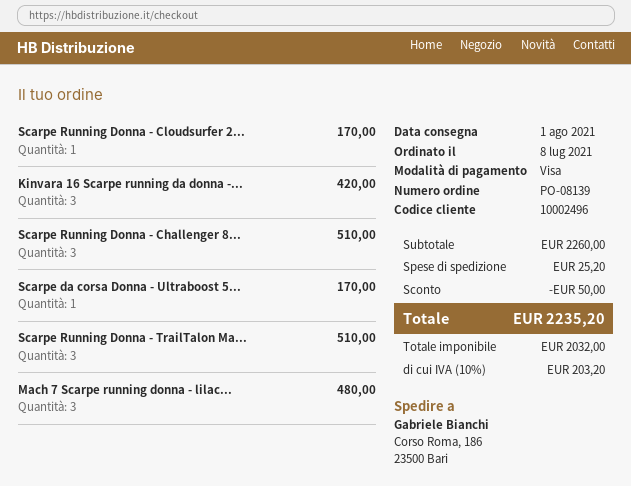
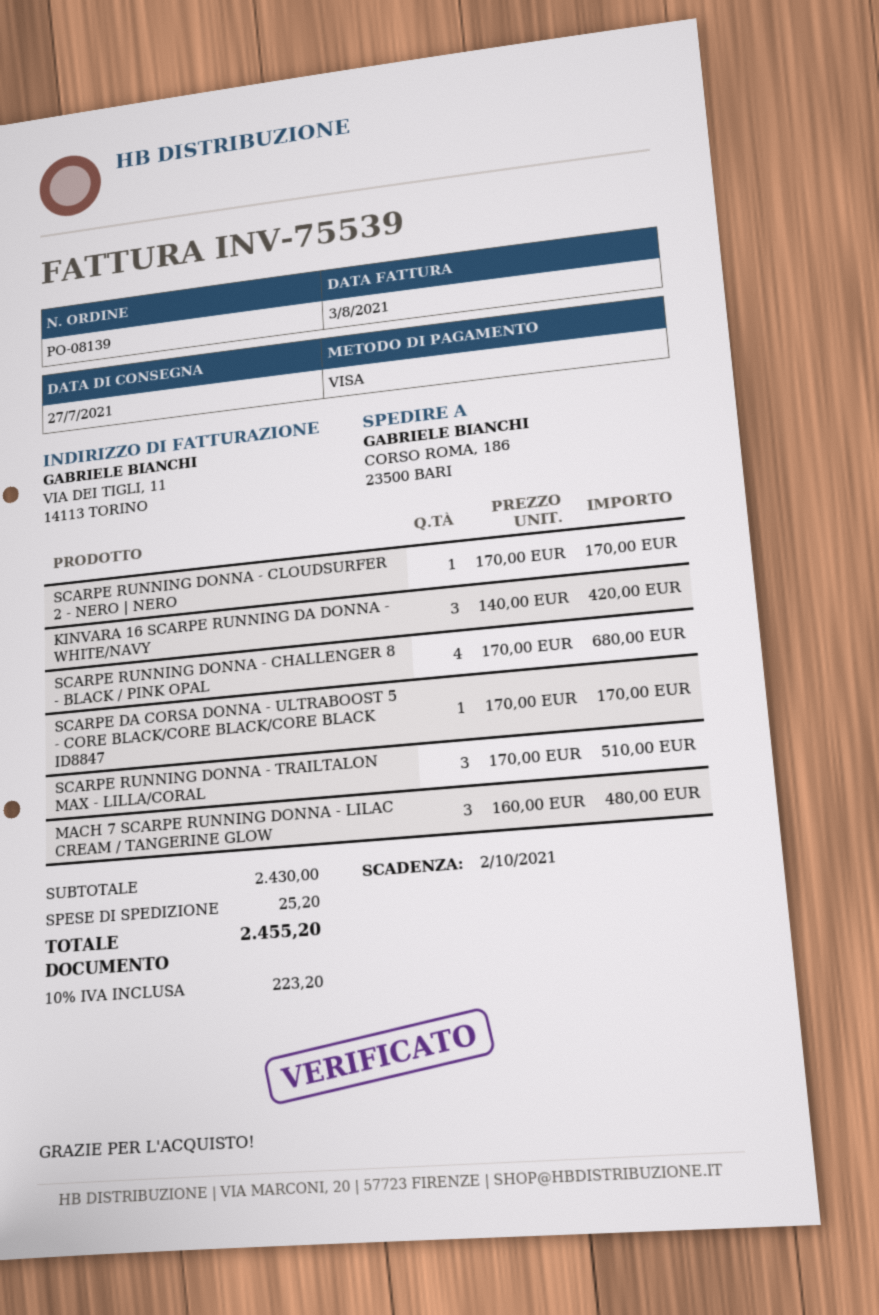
delivery date: 2021-08-01 -> 2021-07-27
Scarpe Running Donna - Challenger 8...: 3 for 510.00 -> 4 for 680.00
subtotal: 2260.00 -> 2430.00
discount: 50.00 -> none
tax: 10% = 203.20 -> 10% = 223.20
total: 2235.20 -> 2455.20

